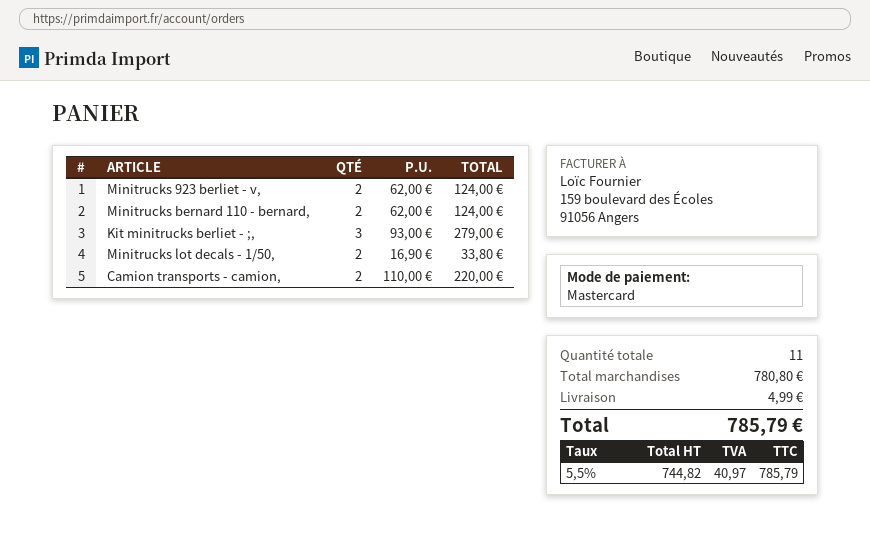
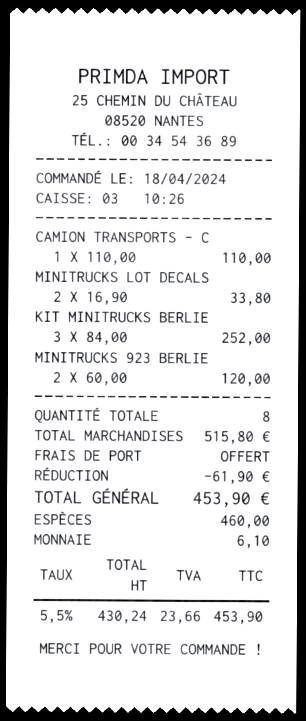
payment method: Mastercard -> cash
Minitrucks 923 berliet - v,: 2 x 62.00 = 124.00 -> 2 x 60.00 = 120.00
Minitrucks bernard 110 - bernard,: 2 x 62.00 = 124.00 -> none
Kit minitrucks berliet - ;,: 3 x 93.00 = 279.00 -> 3 x 84.00 = 252.00
Camion transports - camion,: 2 x 110.00 = 220.00 -> 1 x 110.00 = 110.00
total quantity: 11 -> 8
subtotal: 780.80 -> 515.80
discount: none -> 61.90
shipping: 4.99 -> 0.00
net: 744.82 -> 430.24
tax: 5.5% = 40.97 -> 5.5% = 23.66
total: 785.79 -> 453.90

